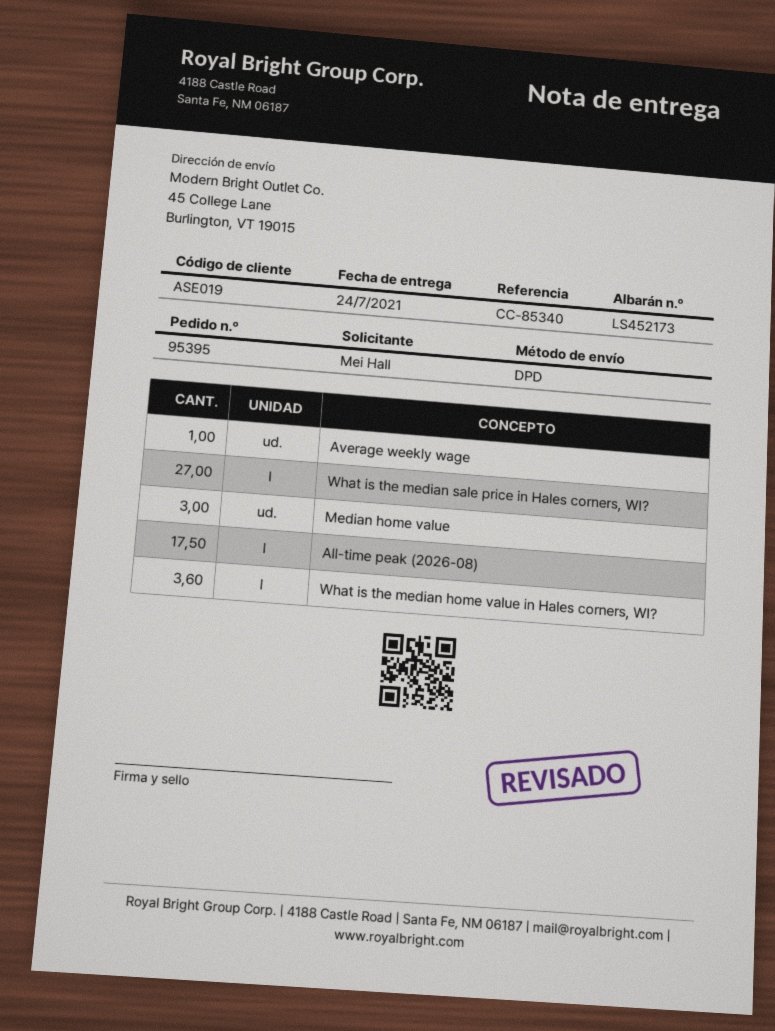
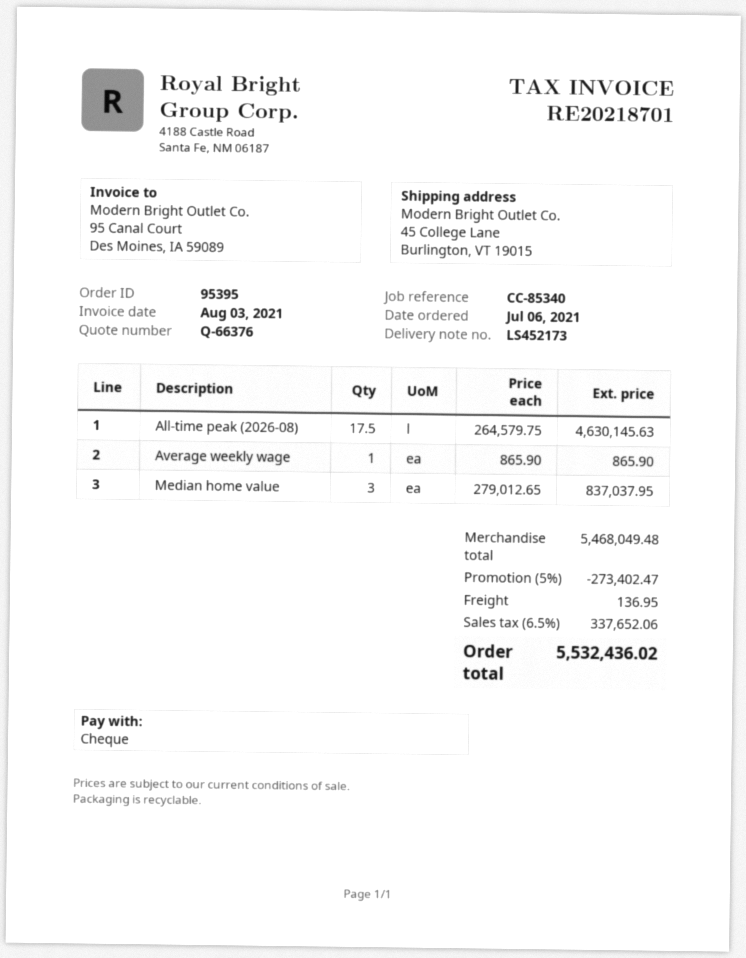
What is the median sale price in Hales corners, WI?: 27 -> none
What is the median home value in Hales corners, WI?: 3.6 -> none

